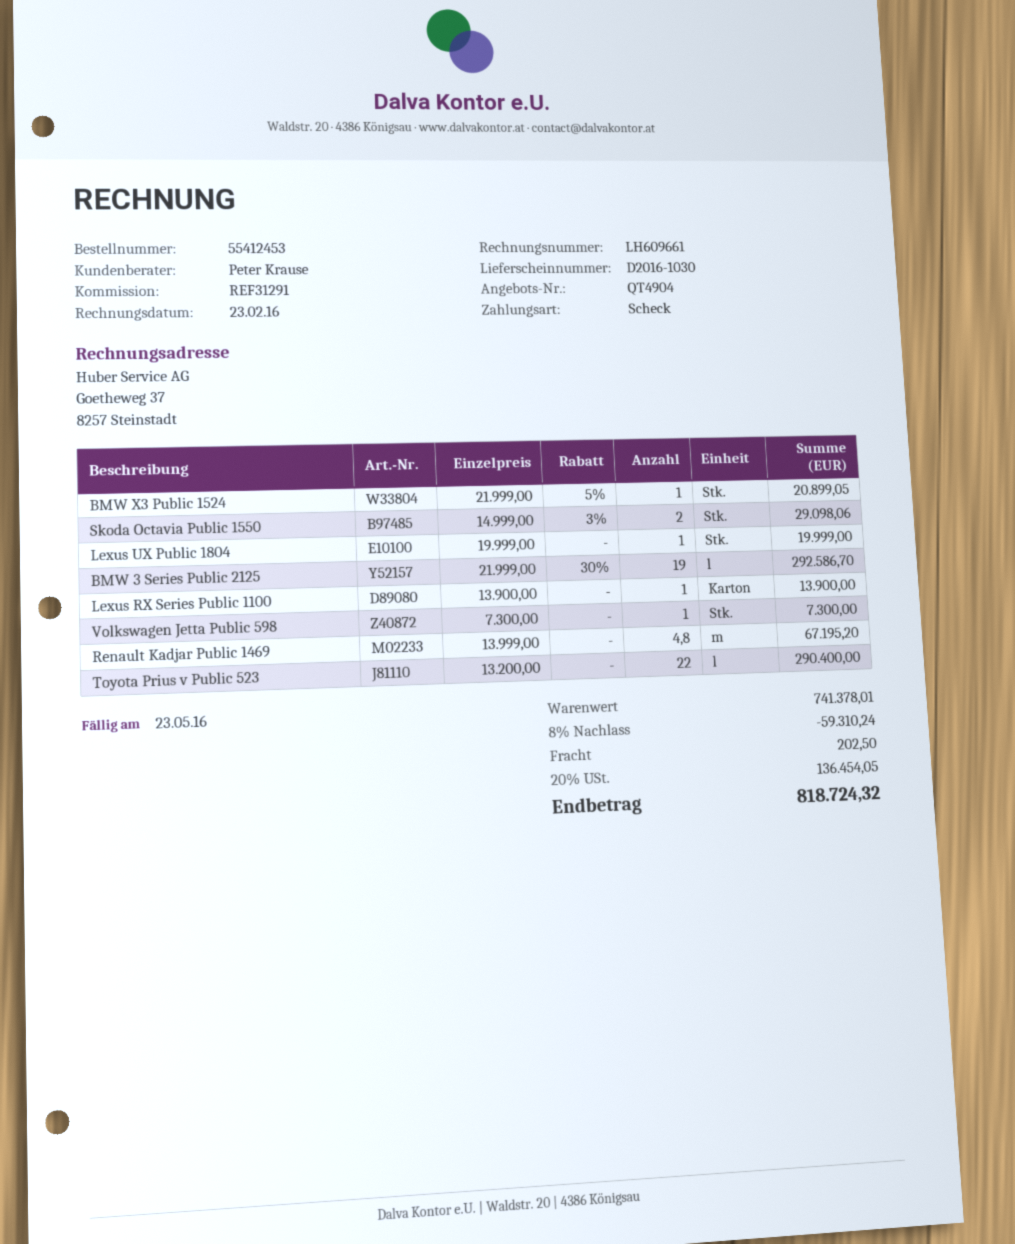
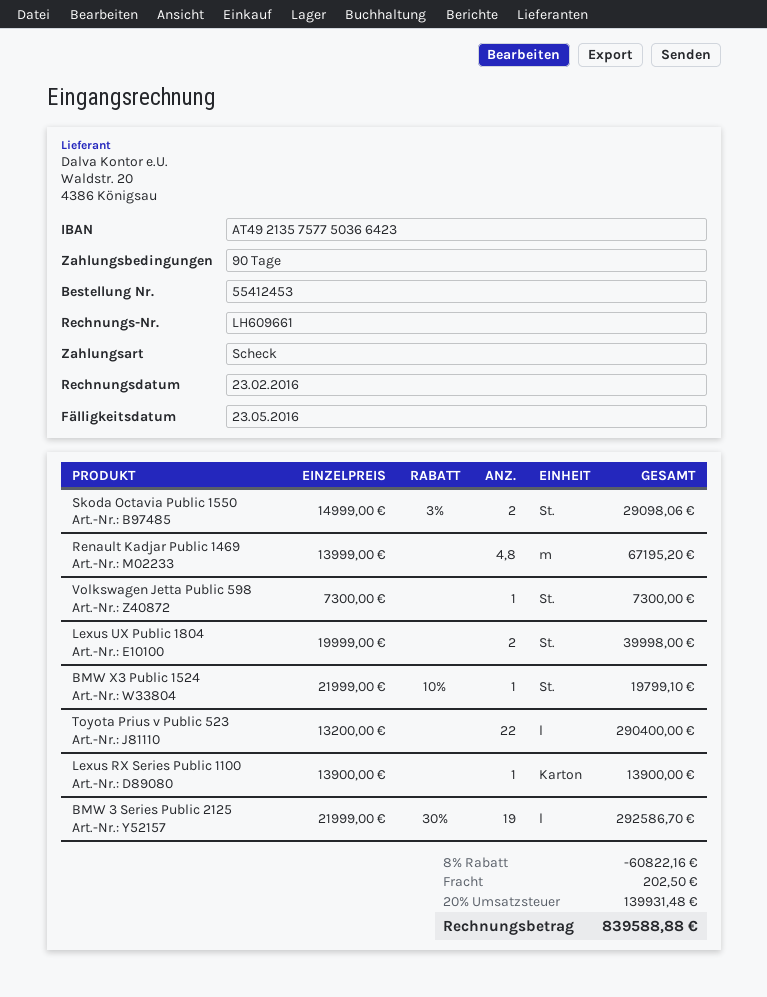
BMW X3 Public 1524: 1 x 21999.00 - 5% = 20899.05 -> 1 x 21999.00 - 10% = 19799.10
Lexus UX Public 1804: 1 x 19999.00 = 19999.00 -> 2 x 19999.00 = 39998.00
discount: 8% = 59310.24 -> 8% = 60822.16
tax: 20% = 136454.05 -> 20% = 139931.48
total: 818724.32 -> 839588.88

